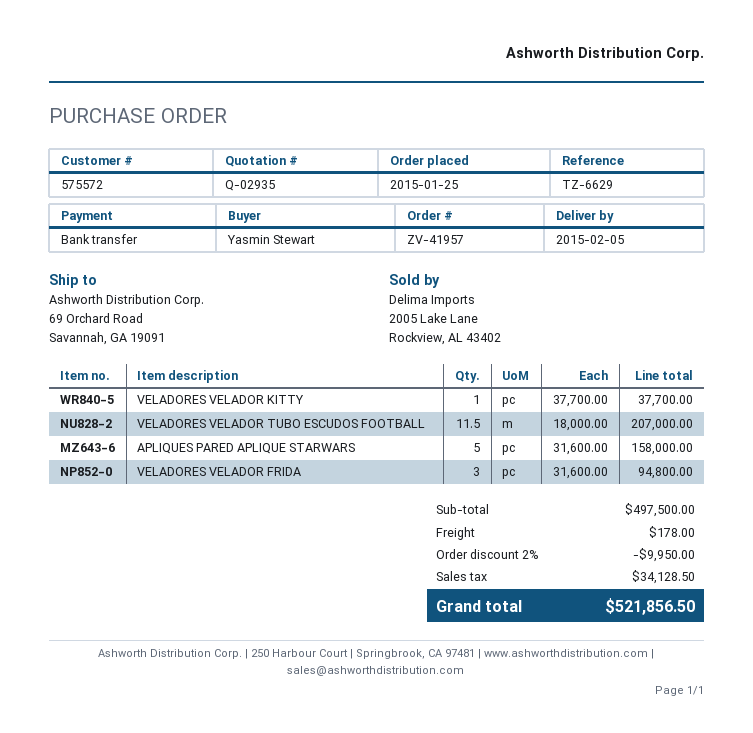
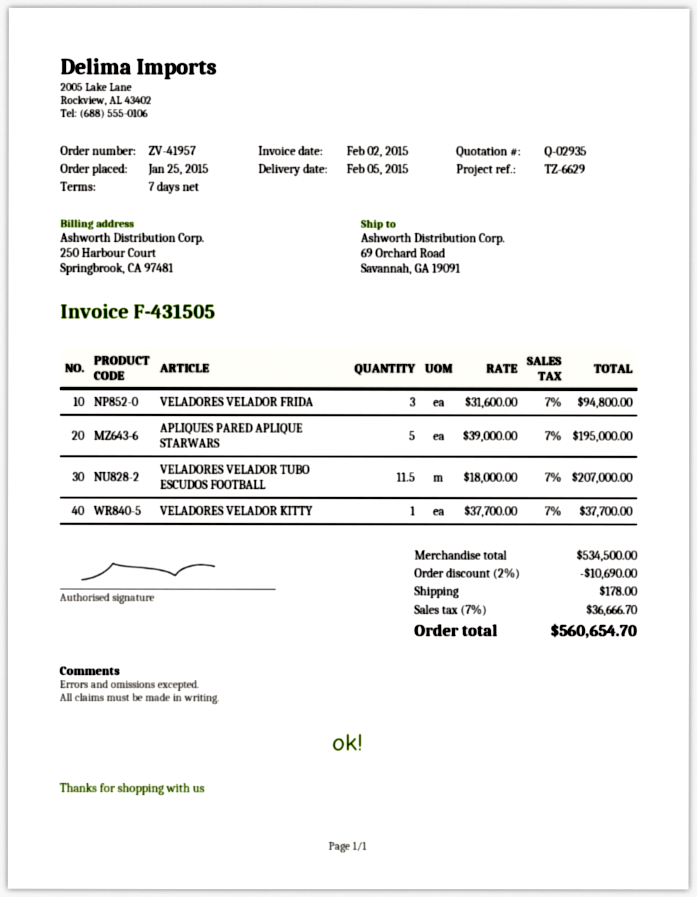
APLIQUES PARED APLIQUE STARWARS: 5 x 31600.00 = 158000.00 -> 5 x 39000.00 = 195000.00
subtotal: 497500.00 -> 534500.00
discount: 2% = 9950.00 -> 2% = 10690.00
tax: 34128.50 -> 36666.70
total: 521856.50 -> 560654.70

